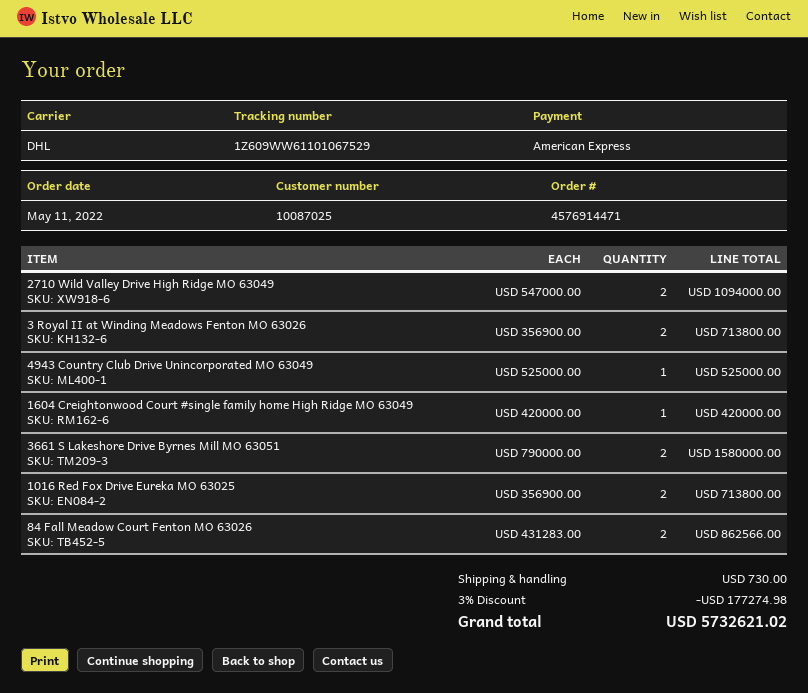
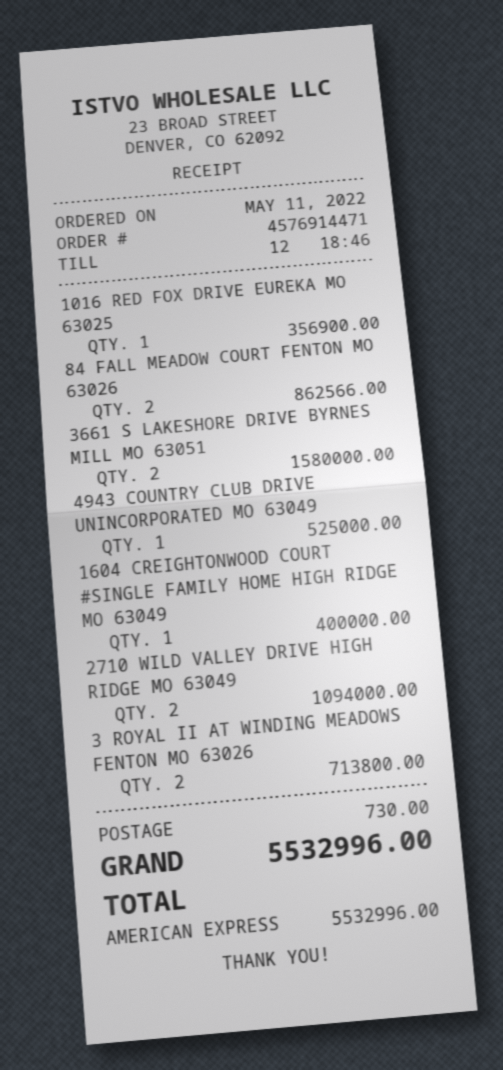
1604 Creightonwood Court #single family home High Ridge MO 63049: 1 for 420000.00 -> 1 for 400000.00
1016 Red Fox Drive Eureka MO 63025: 2 for 713800.00 -> 1 for 356900.00
discount: 3% = 177274.98 -> none
total: 5732621.02 -> 5532996.00

